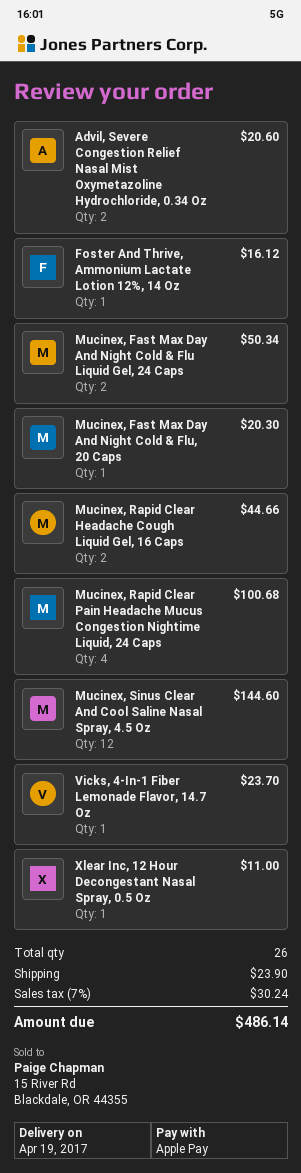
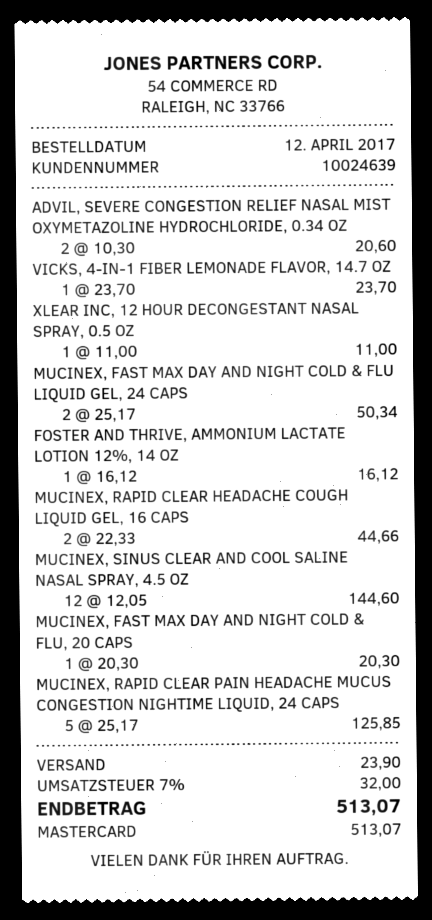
payment method: Apple Pay -> Mastercard
Mucinex, Rapid Clear Pain Headache Mucus Congestion Nightime Liquid, 24 Caps: 4 for 100.68 -> 5 for 125.85
tax: 7% = 30.24 -> 7% = 32.00
total: 486.14 -> 513.07

